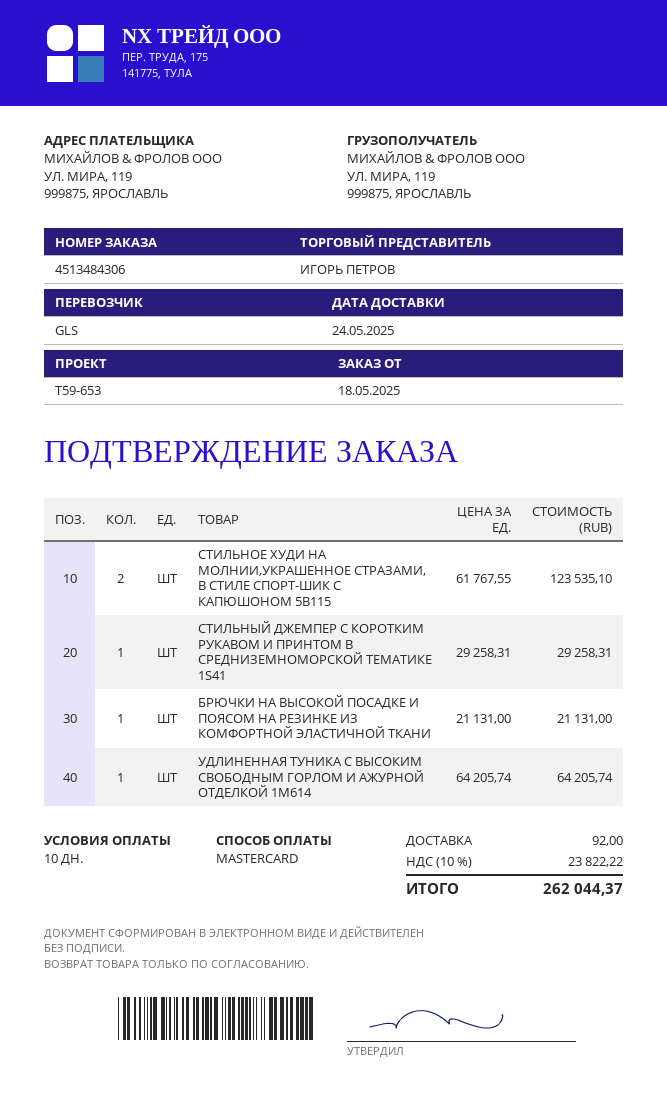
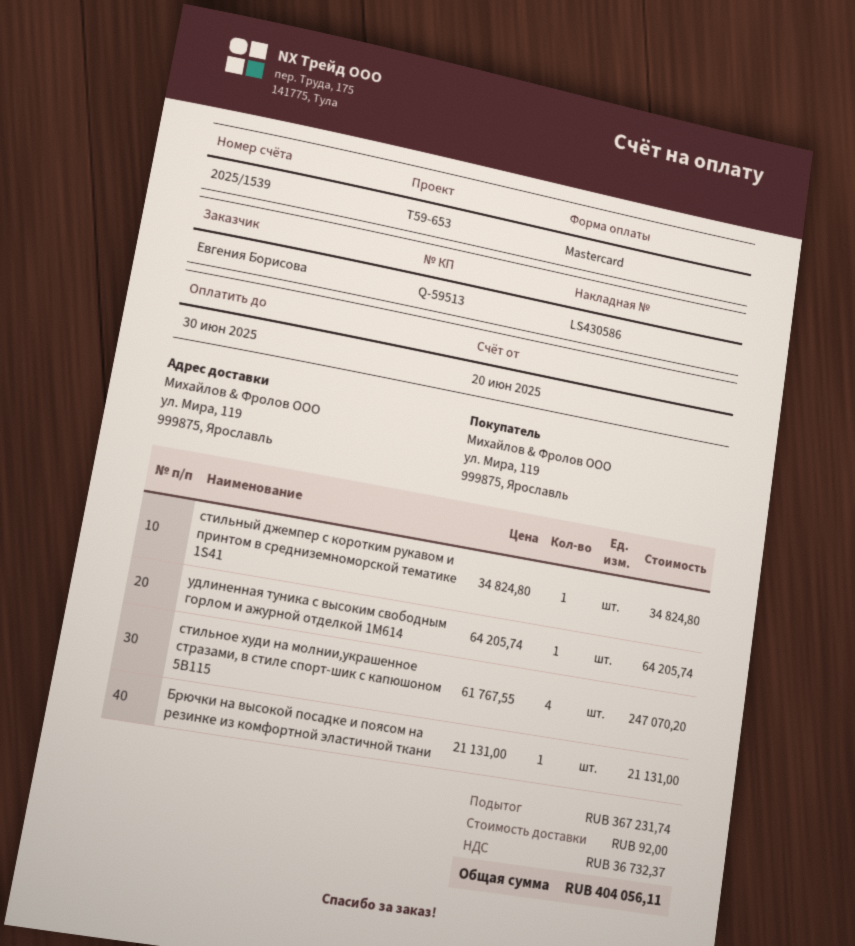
СТИЛЬНОЕ ХУДИ НА МОЛНИИ,УКРАШЕННОЕ СТРАЗАМИ, В СТИЛЕ СПОРТ-ШИК С КАПЮШОНОМ 5B115: 2 x 61767.55 = 123535.10 -> 4 x 61767.55 = 247070.20
СТИЛЬНЫЙ ДЖЕМПЕР С КОРОТКИМ РУКАВОМ И ПРИНТОМ В СРЕДНИЗЕМНОМОРСКОЙ ТЕМАТИКЕ 1S41: 1 x 29258.31 = 29258.31 -> 1 x 34824.80 = 34824.80
tax: 23822.22 -> 36732.37
total: 262044.37 -> 404056.11

